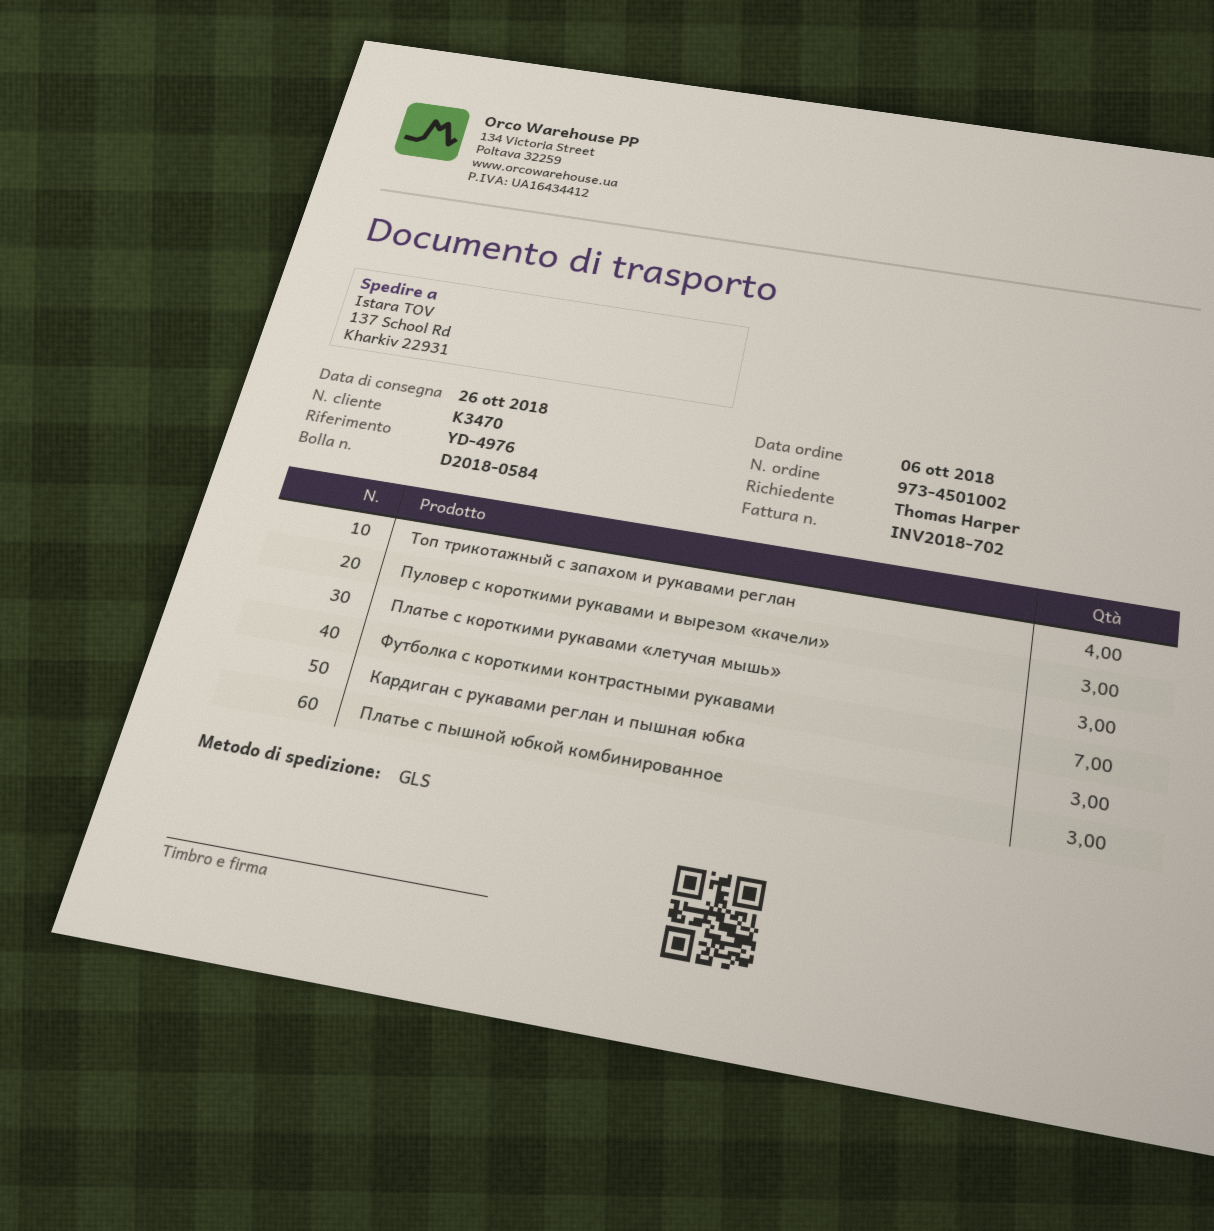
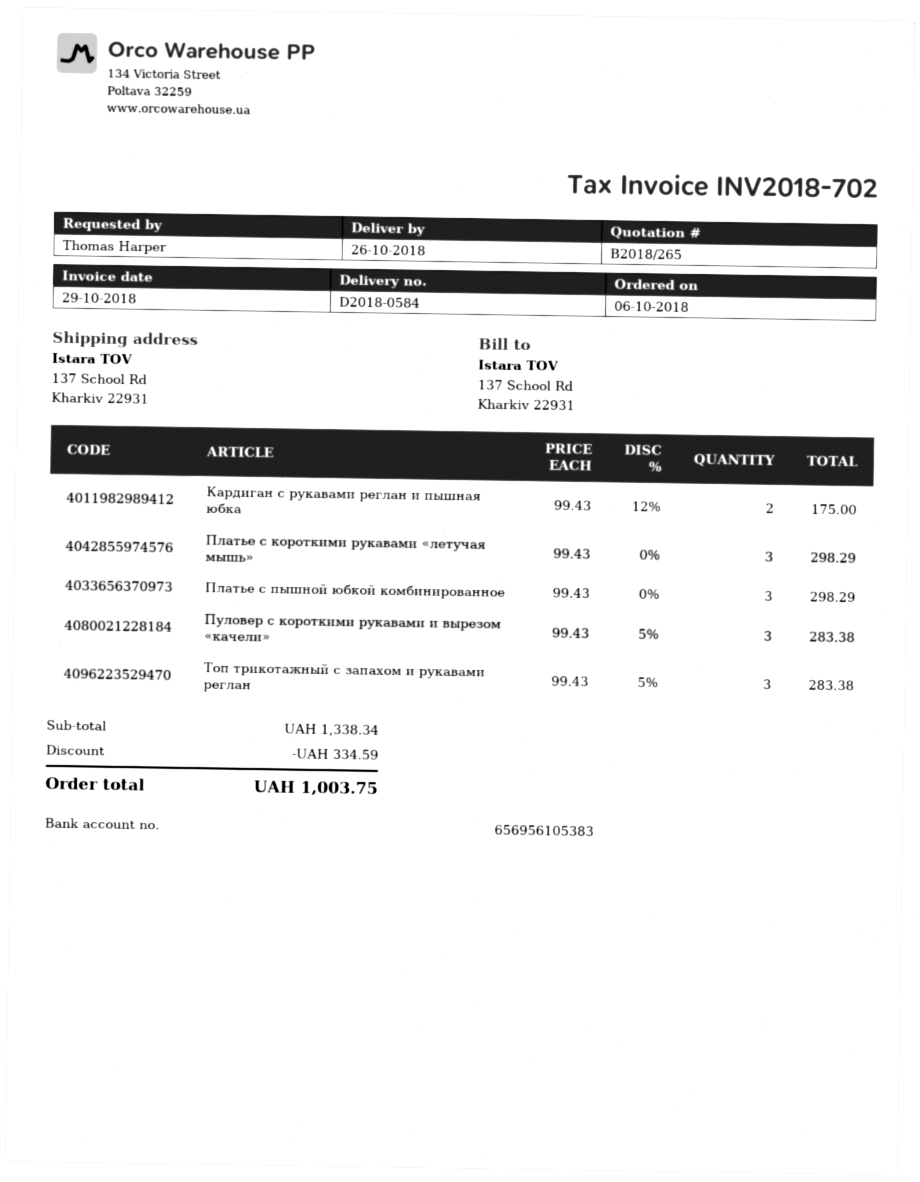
Топ трикотажный с запахом и рукавами реглан: 4 -> 3
Футболка с короткими контрастными рукавами: 7 -> none
Кардиган с рукавами реглан и пышная юбка: 3 -> 2

